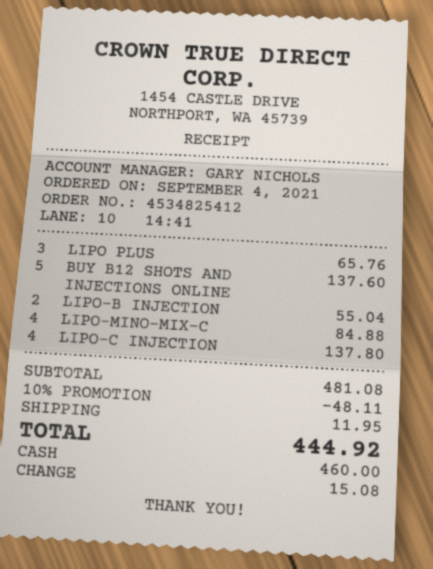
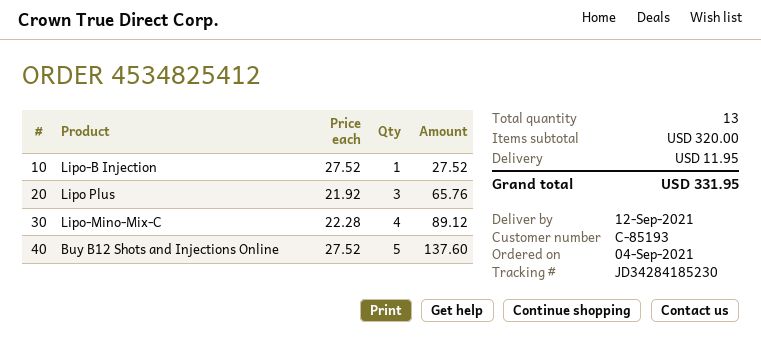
LIPO-B INJECTION: 2 for 55.04 -> 1 for 27.52
LIPO-MINO-MIX-C: 4 for 84.88 -> 4 for 89.12
LIPO-C INJECTION: 4 for 137.80 -> none
subtotal: 481.08 -> 320.00
discount: 10% = 48.11 -> none
total: 444.92 -> 331.95

